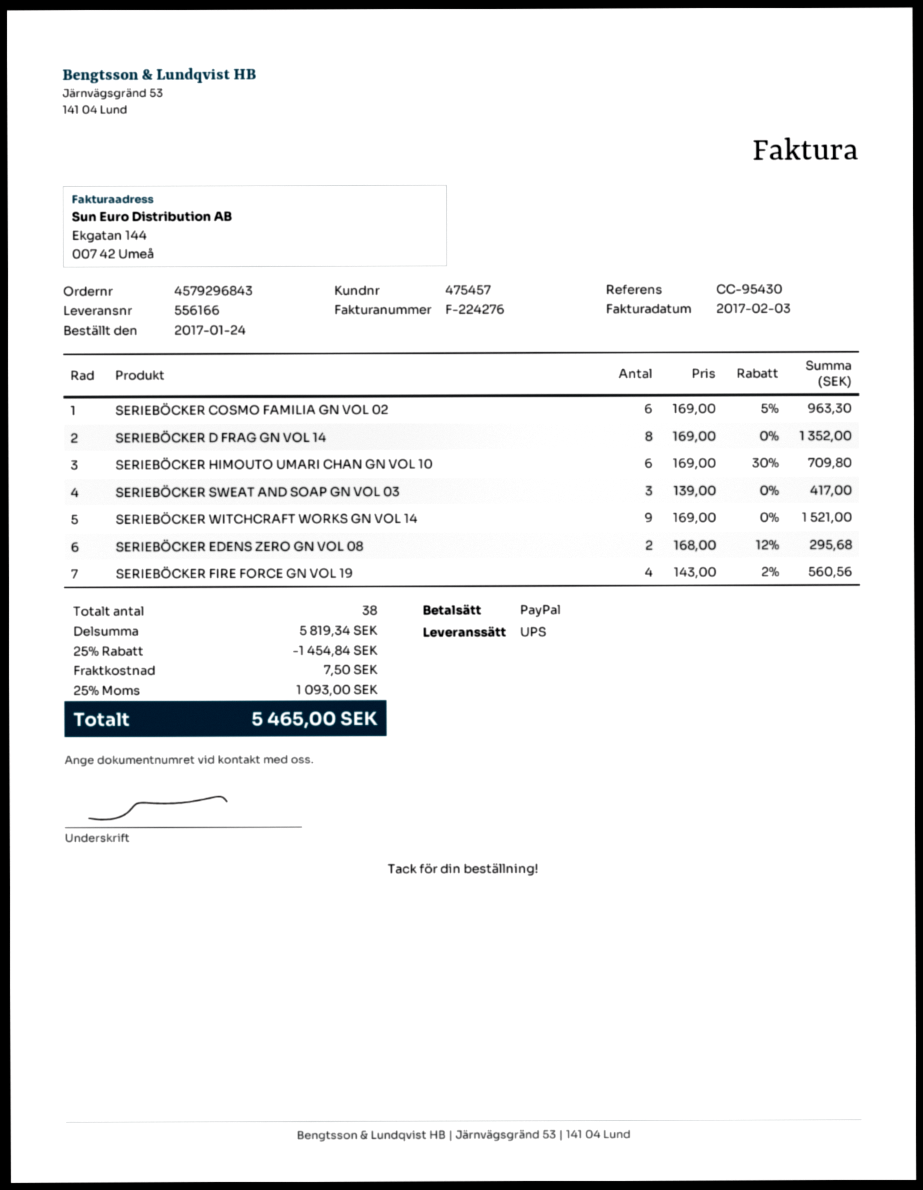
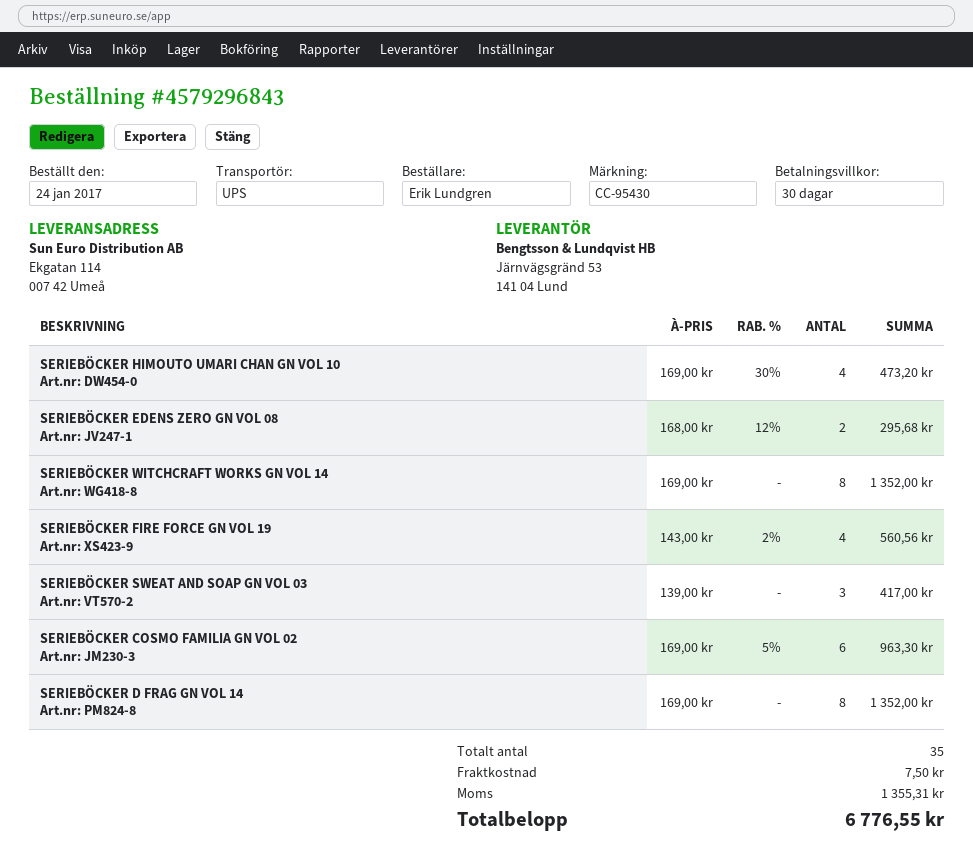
SERIEBÖCKER HIMOUTO UMARI CHAN GN VOL 10: 6 x 169.00 - 30% = 709.80 -> 4 x 169.00 - 30% = 473.20
SERIEBÖCKER WITCHCRAFT WORKS GN VOL 14: 9 x 169.00 = 1521.00 -> 8 x 169.00 = 1352.00
total quantity: 38 -> 35
discount: 25% = 1454.84 -> none
tax: 1093.00 -> 1355.31
total: 5465.00 -> 6776.55

